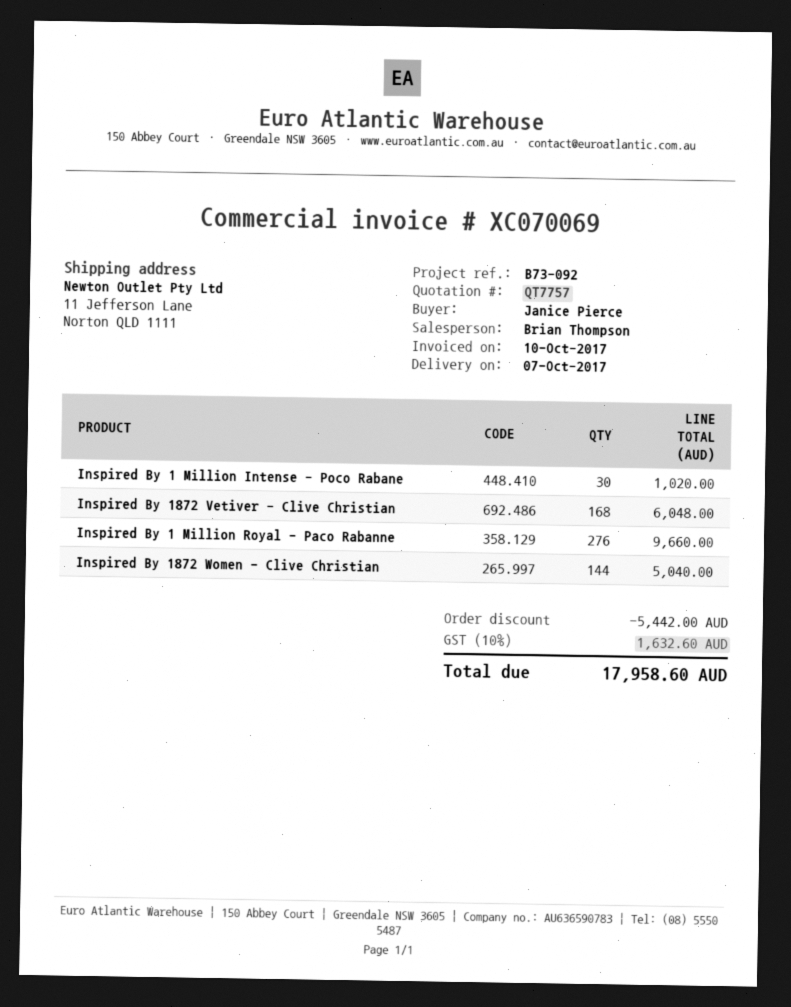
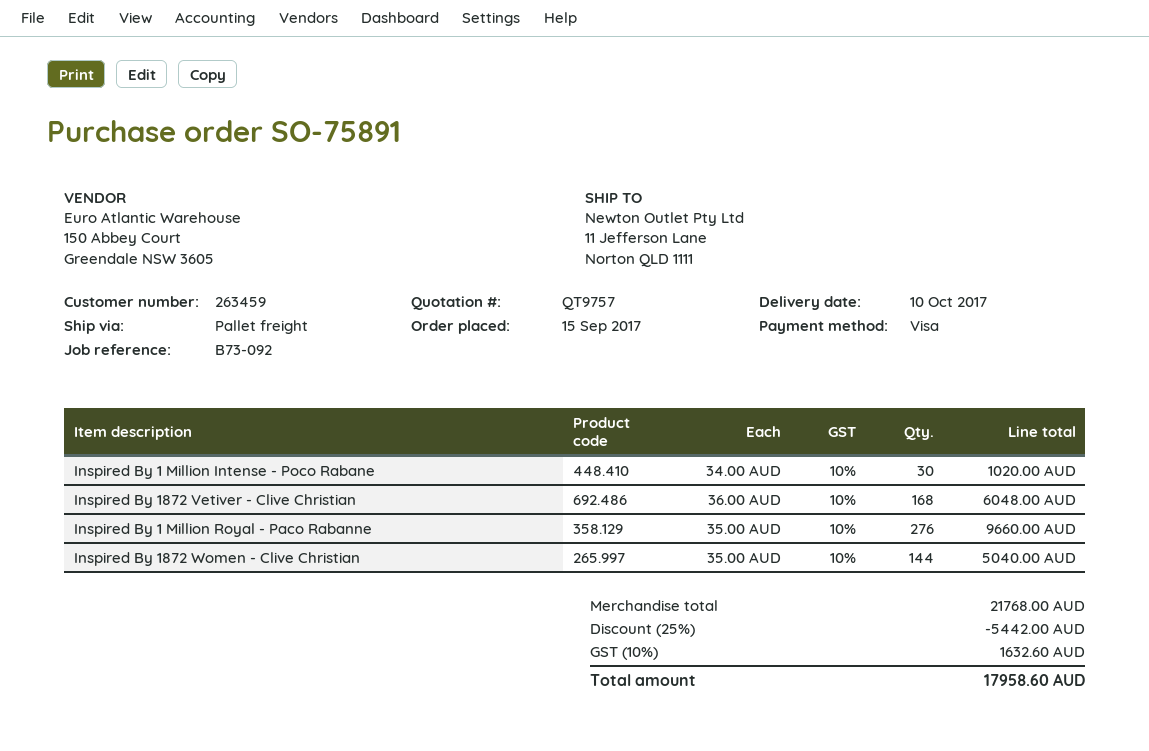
quote number: QT7757 -> QT9757
delivery date: 2017-10-07 -> 2017-10-10

